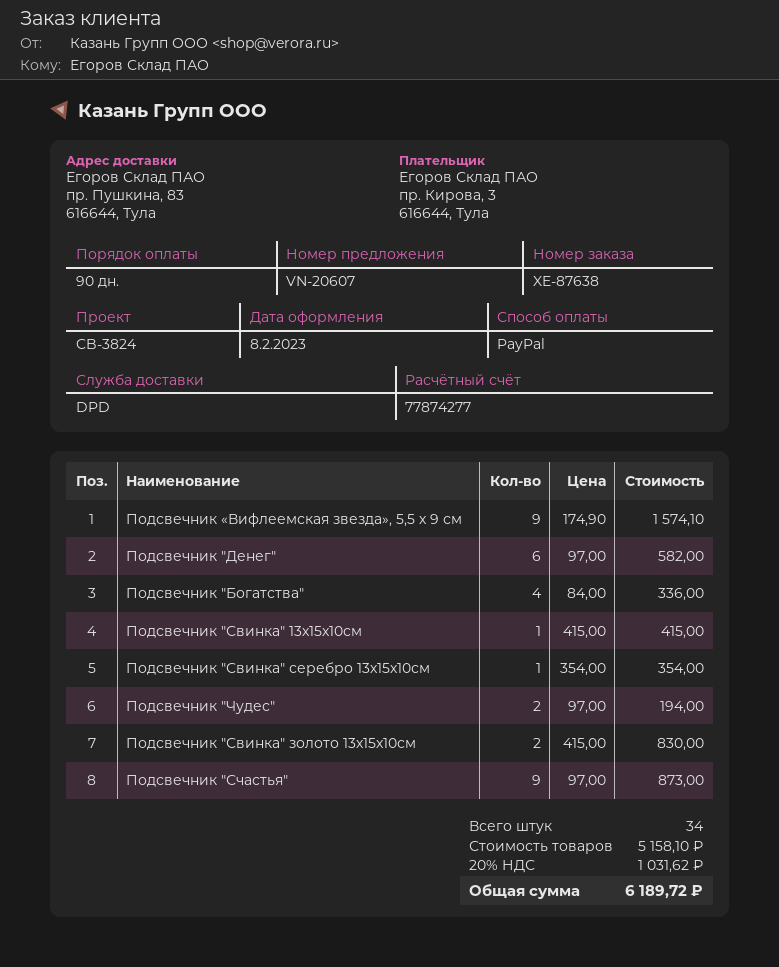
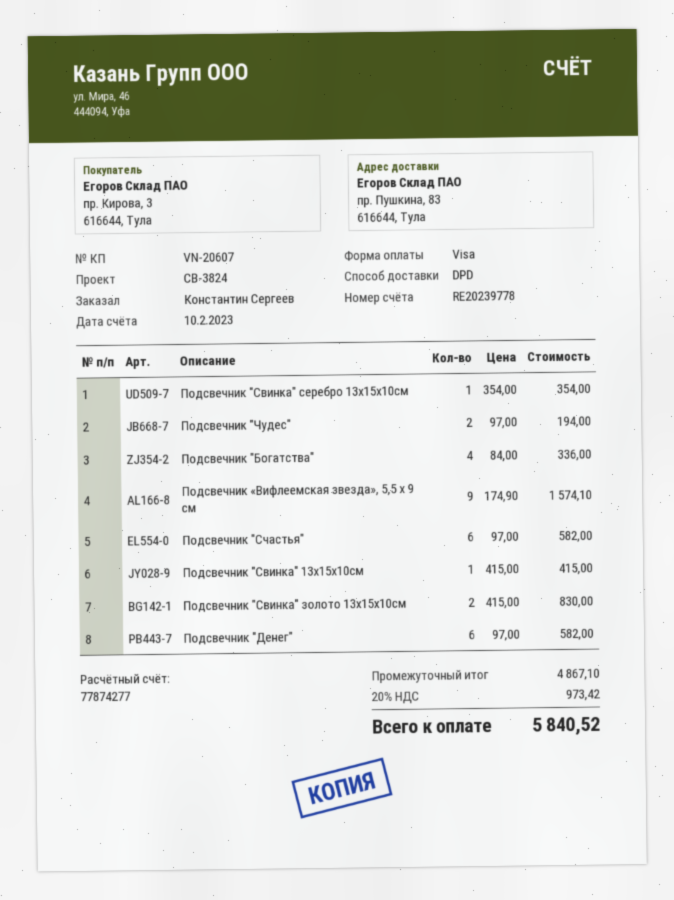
payment method: PayPal -> Visa
Подсвечник "Счастья": 9 x 97.00 = 873.00 -> 6 x 97.00 = 582.00
subtotal: 5158.10 -> 4867.10
tax: 20% = 1031.62 -> 20% = 973.42
total: 6189.72 -> 5840.52

